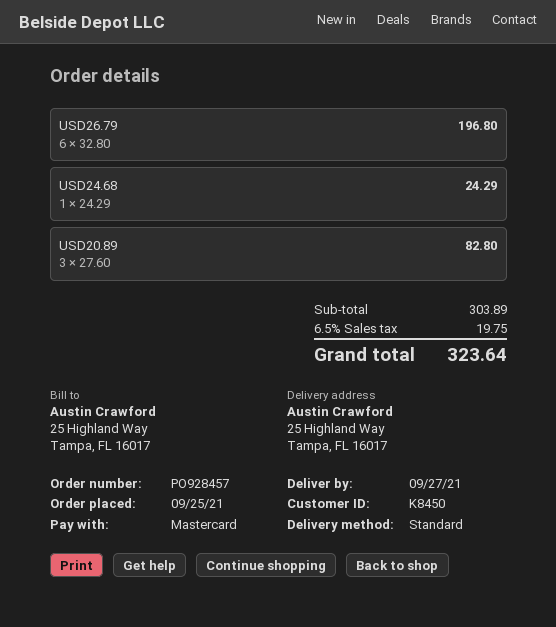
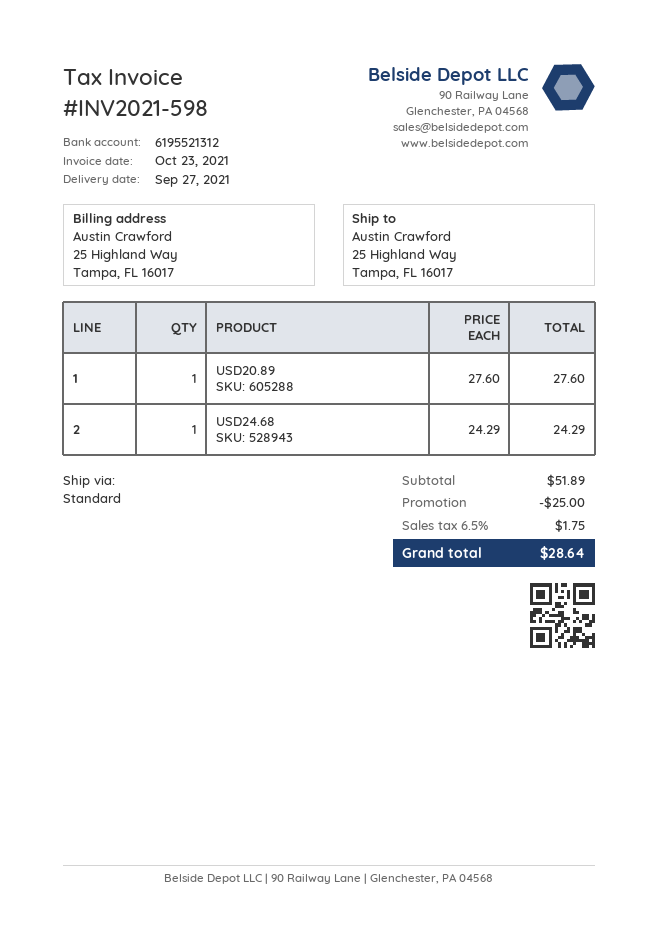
USD26.79: 6 x 32.80 = 196.80 -> none
USD20.89: 3 x 27.60 = 82.80 -> 1 x 27.60 = 27.60
subtotal: 303.89 -> 51.89
discount: none -> 25.00
tax: 6.5% = 19.75 -> 6.5% = 1.75
total: 323.64 -> 28.64

